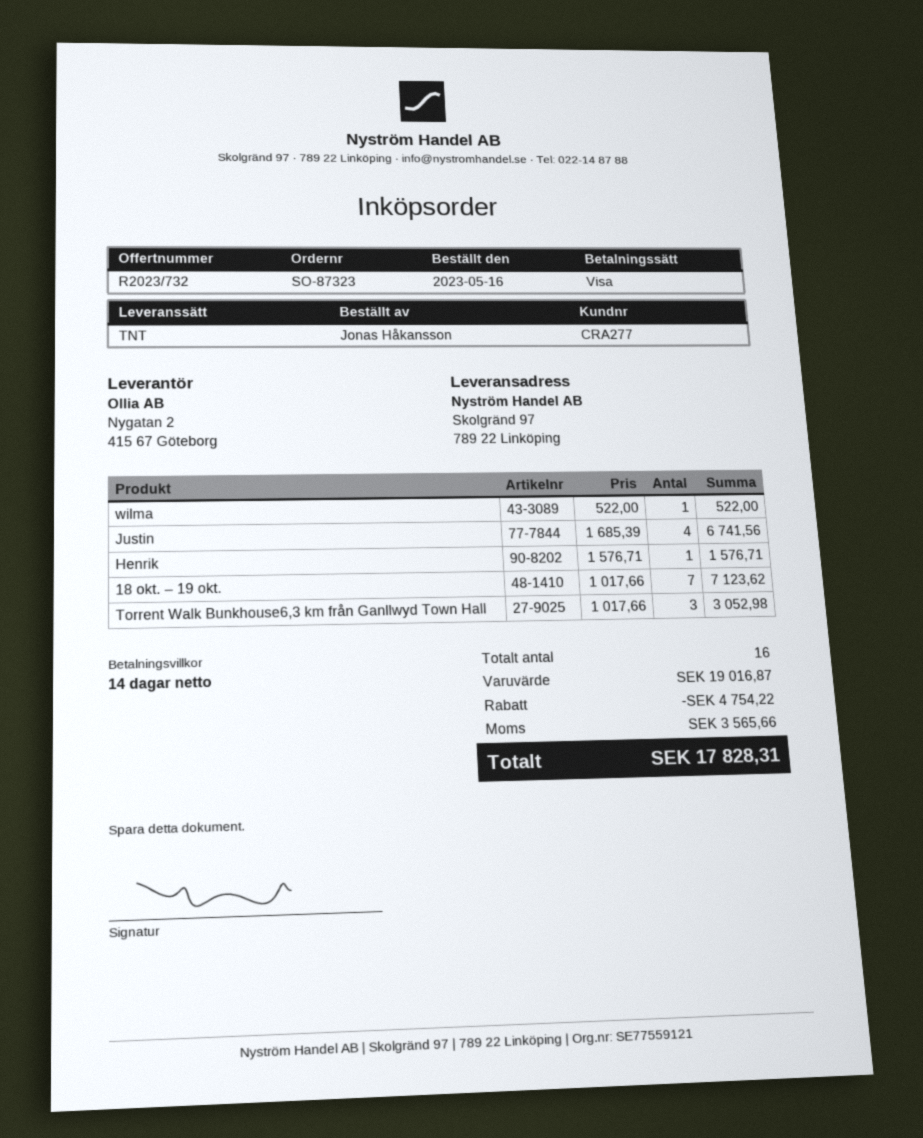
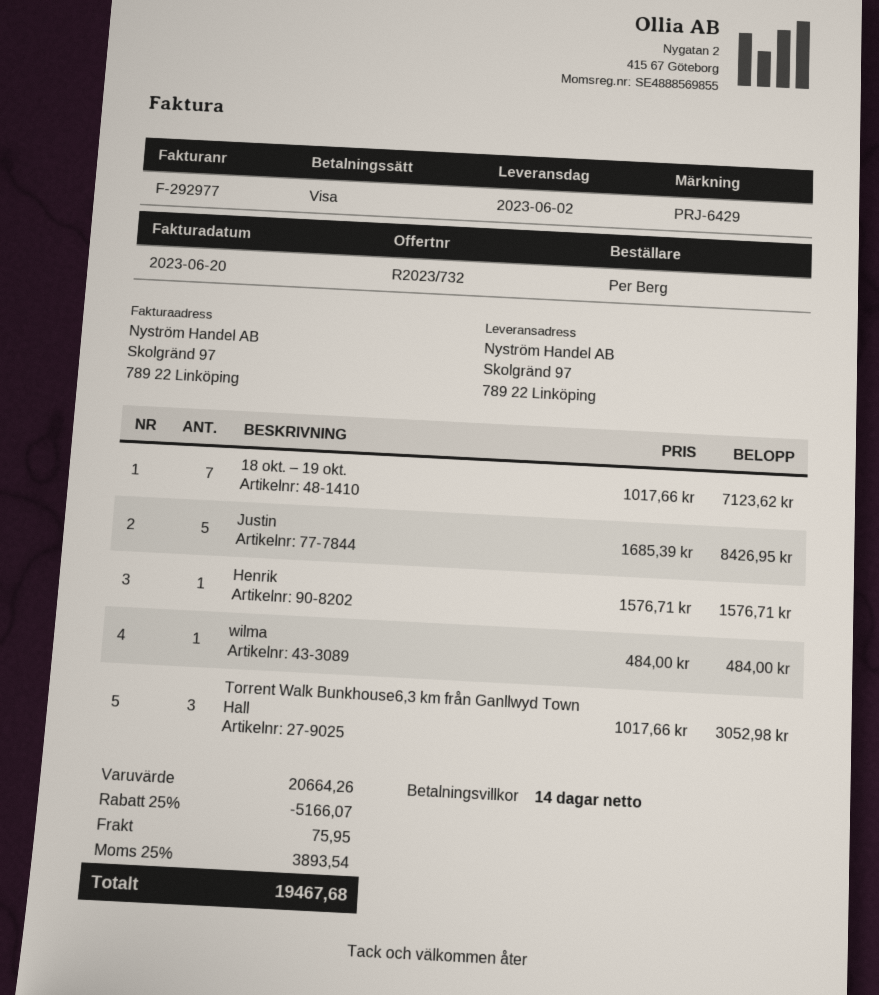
ordered by: Jonas Håkansson -> Per Berg
wilma: 1 x 522.00 = 522.00 -> 1 x 484.00 = 484.00
Justin: 4 x 1685.39 = 6741.56 -> 5 x 1685.39 = 8426.95
subtotal: 19016.87 -> 20664.26
discount: 4754.22 -> 5166.07
shipping: none -> 75.95
tax: 3565.66 -> 3893.54
total: 17828.31 -> 19467.68

